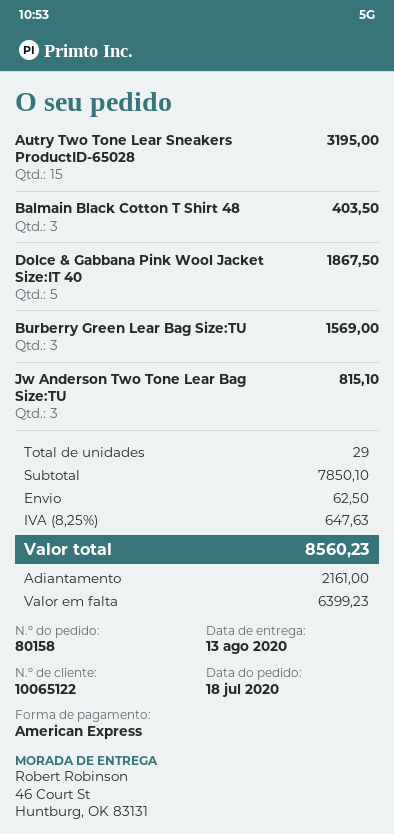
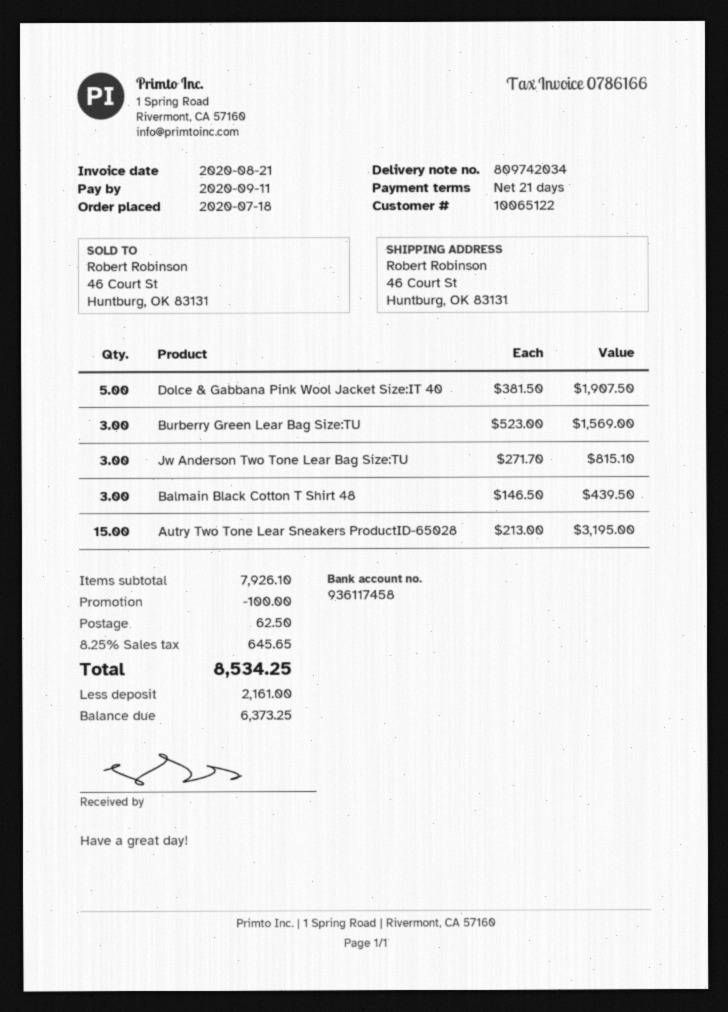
Balmain Black Cotton T Shirt 48: 3 for 403.50 -> 3 for 439.50
Dolce & Gabbana Pink Wool Jacket Size:IT 40: 5 for 1867.50 -> 5 for 1907.50
subtotal: 7850.10 -> 7926.10
discount: none -> 100.00
tax: 8.25% = 647.63 -> 8.25% = 645.65
total: 8560.23 -> 8534.25
balance: 6399.23 -> 6373.25

